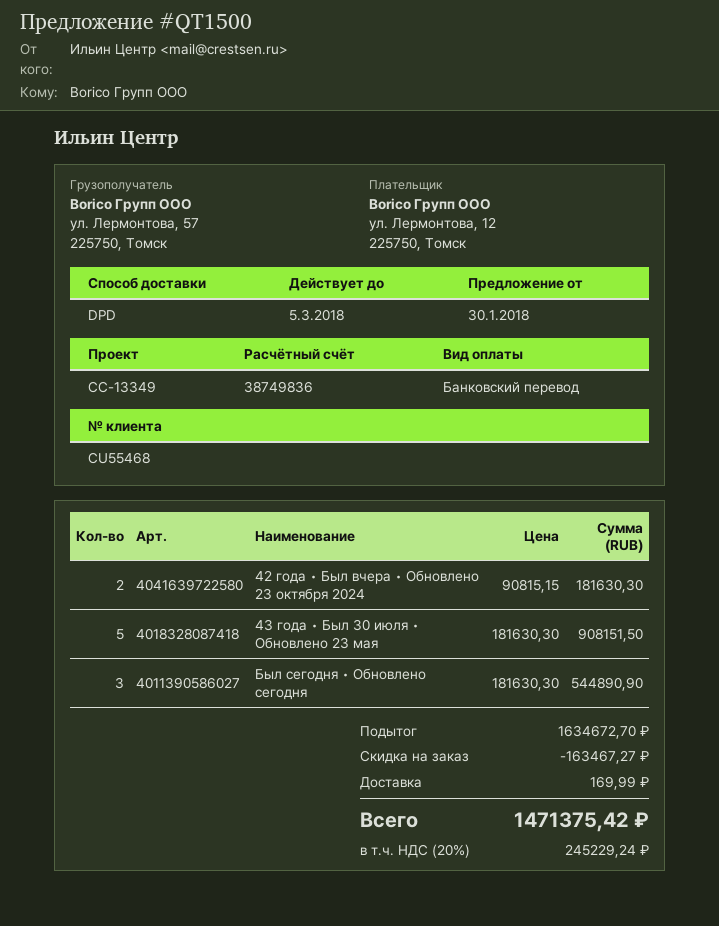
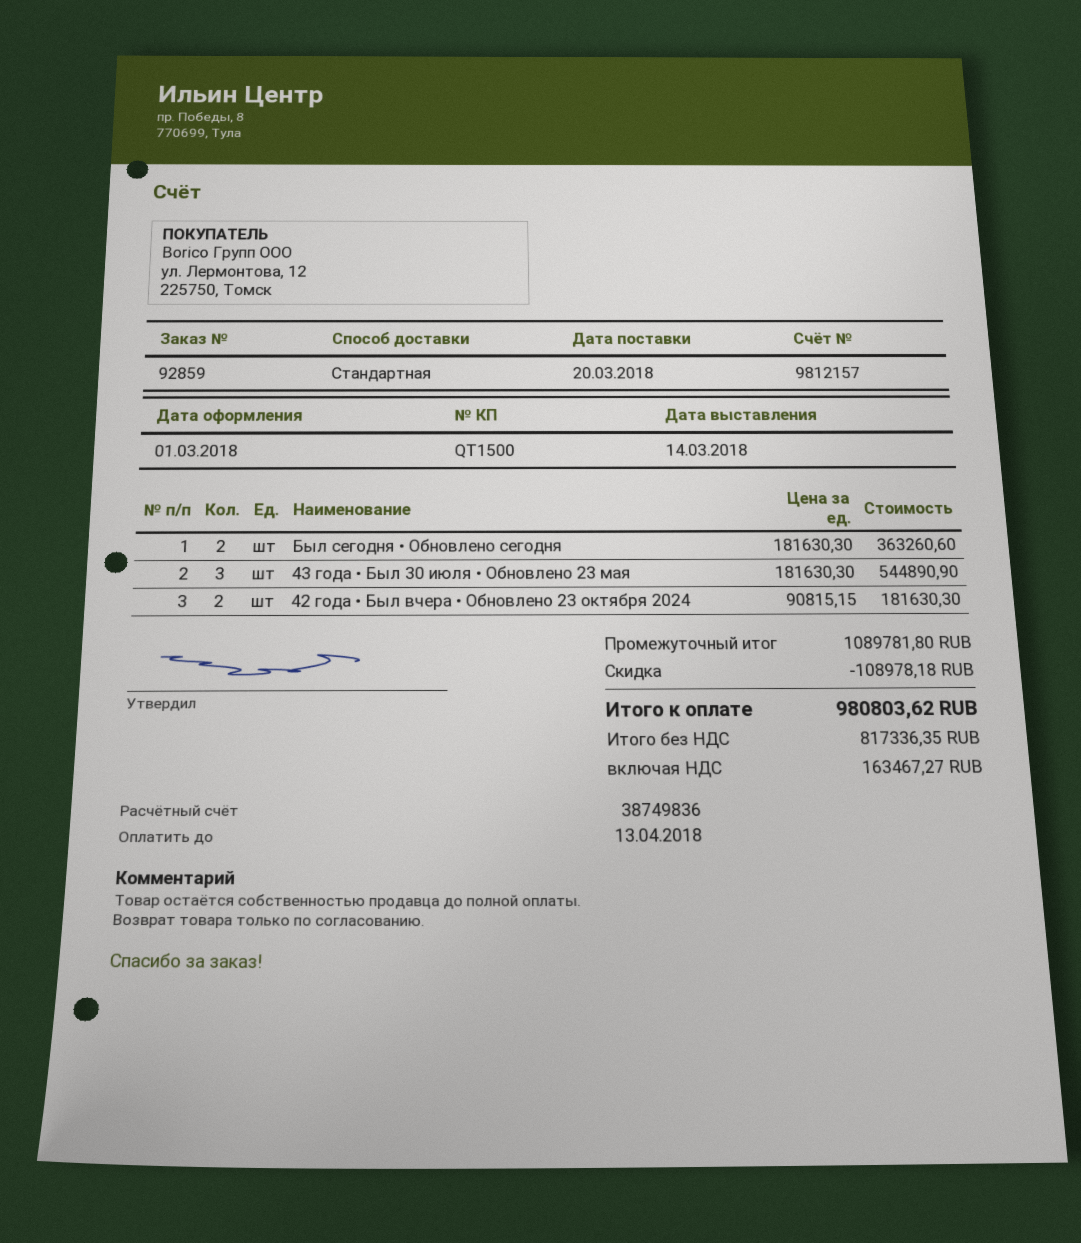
shipping method: DPD -> standard
43 года • Был 30 июля • Обновлено 23 мая: 5 x 181630.30 = 908151.50 -> 3 x 181630.30 = 544890.90
Был сегодня • Обновлено сегодня: 3 x 181630.30 = 544890.90 -> 2 x 181630.30 = 363260.60
subtotal: 1634672.70 -> 1089781.80
discount: 163467.27 -> 108978.18
shipping: 169.99 -> none
tax: 245229.24 -> 163467.27
total: 1471375.42 -> 980803.62

